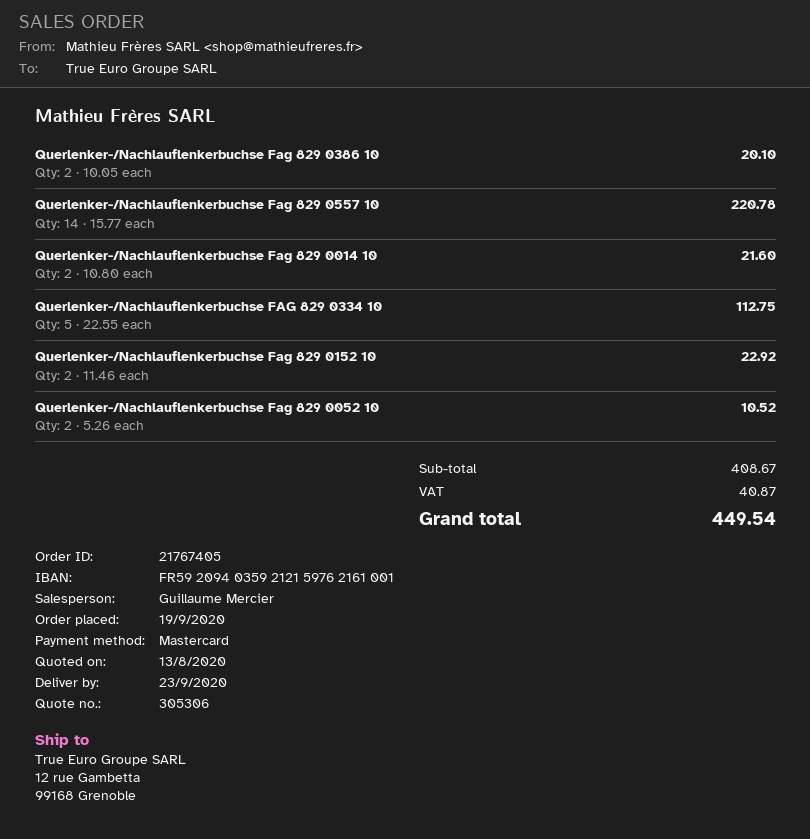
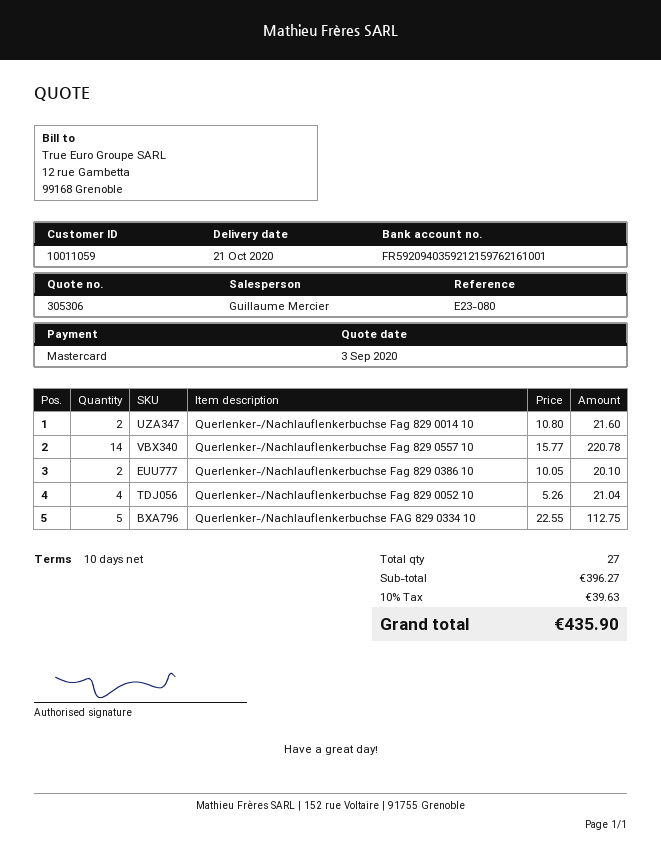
quote date: 2020-08-13 -> 2020-09-03
delivery date: 2020-09-23 -> 2020-10-21
Querlenker-/Nachlauflenkerbuchse Fag 829 0152 10: 2 x 11.46 = 22.92 -> none
Querlenker-/Nachlauflenkerbuchse Fag 829 0052 10: 2 x 5.26 = 10.52 -> 4 x 5.26 = 21.04
subtotal: 408.67 -> 396.27
tax: 40.87 -> 39.63
total: 449.54 -> 435.90

